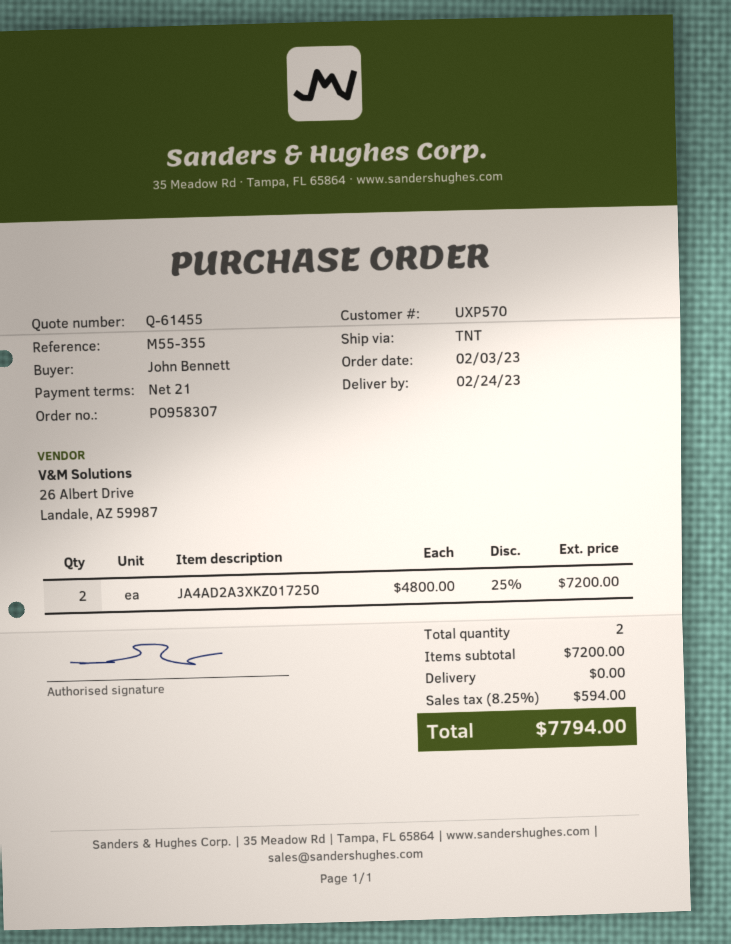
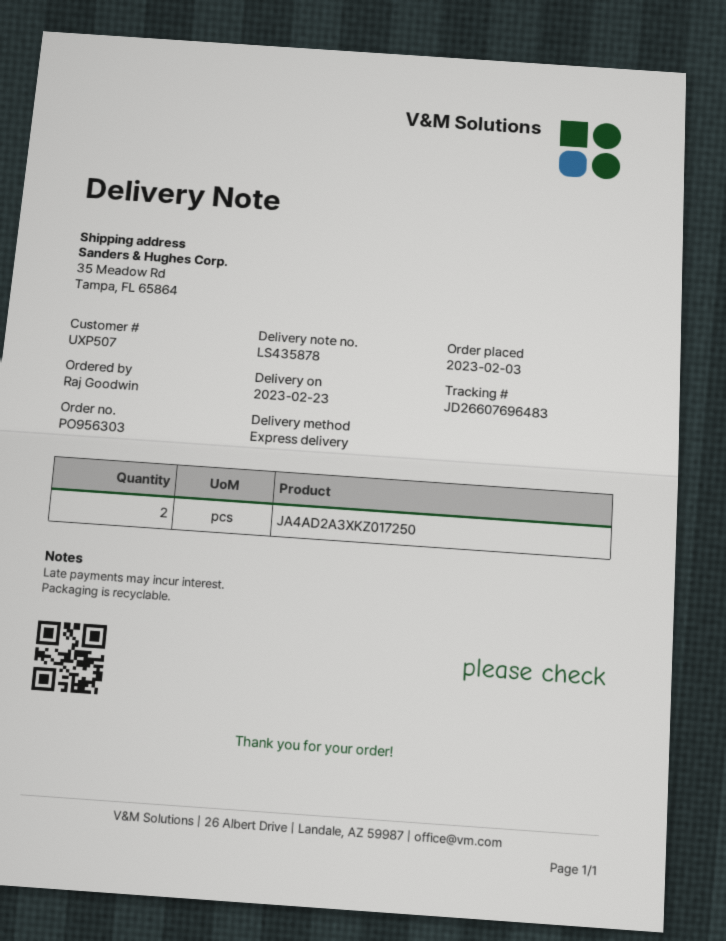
order number: PO958307 -> PO956303
delivery date: 2023-02-24 -> 2023-02-23
customer number: UXP570 -> UXP507
ordered by: John Bennett -> Raj Goodwin
shipping method: TNT -> express

